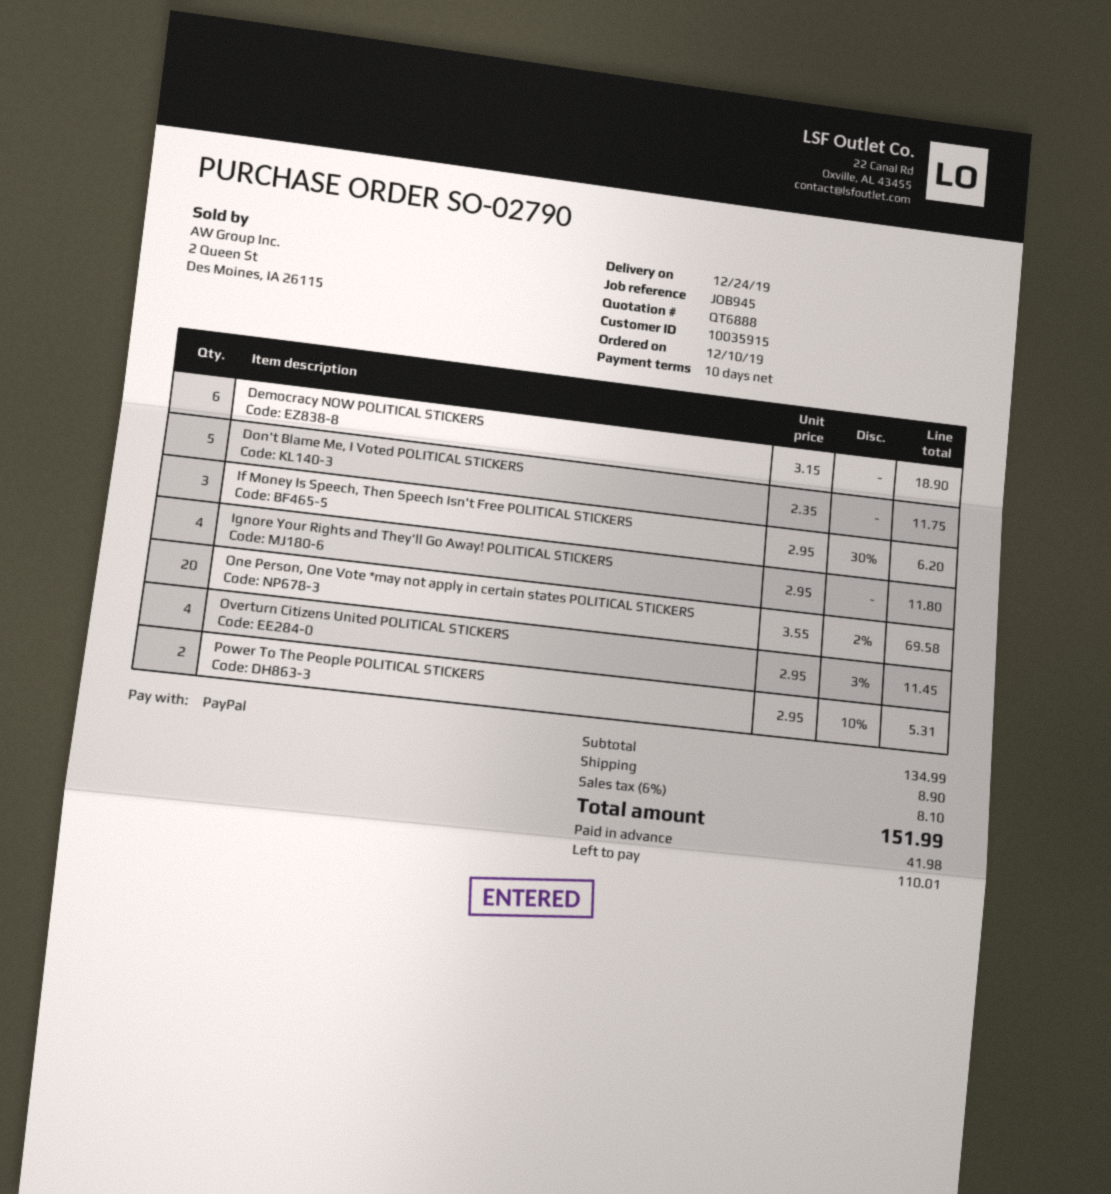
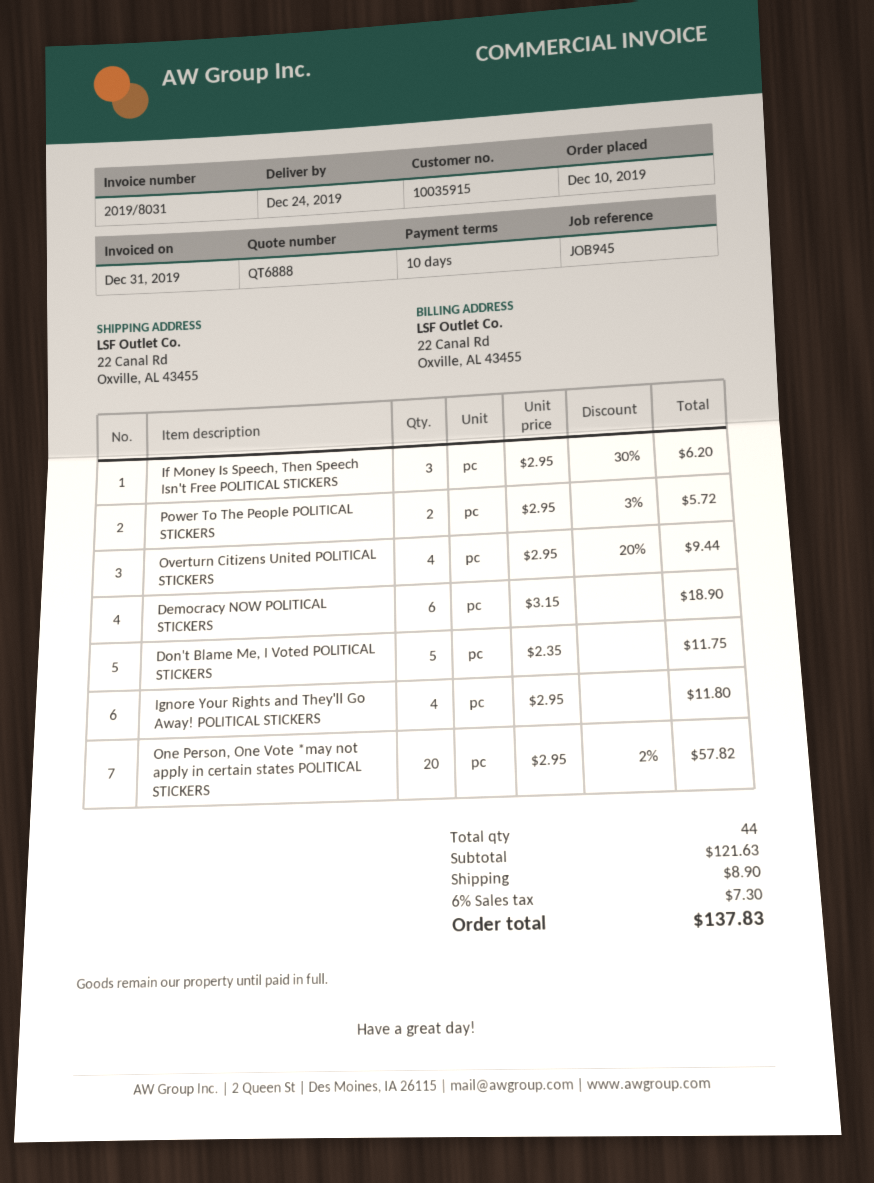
One Person, One Vote *may not apply in certain states POLITICAL STICKERS: 20 x 3.55 - 2% = 69.58 -> 20 x 2.95 - 2% = 57.82
Overturn Citizens United POLITICAL STICKERS: 4 x 2.95 - 3% = 11.45 -> 4 x 2.95 - 20% = 9.44
Power To The People POLITICAL STICKERS: 2 x 2.95 - 10% = 5.31 -> 2 x 2.95 - 3% = 5.72
subtotal: 134.99 -> 121.63
tax: 6% = 8.10 -> 6% = 7.30
total: 151.99 -> 137.83

